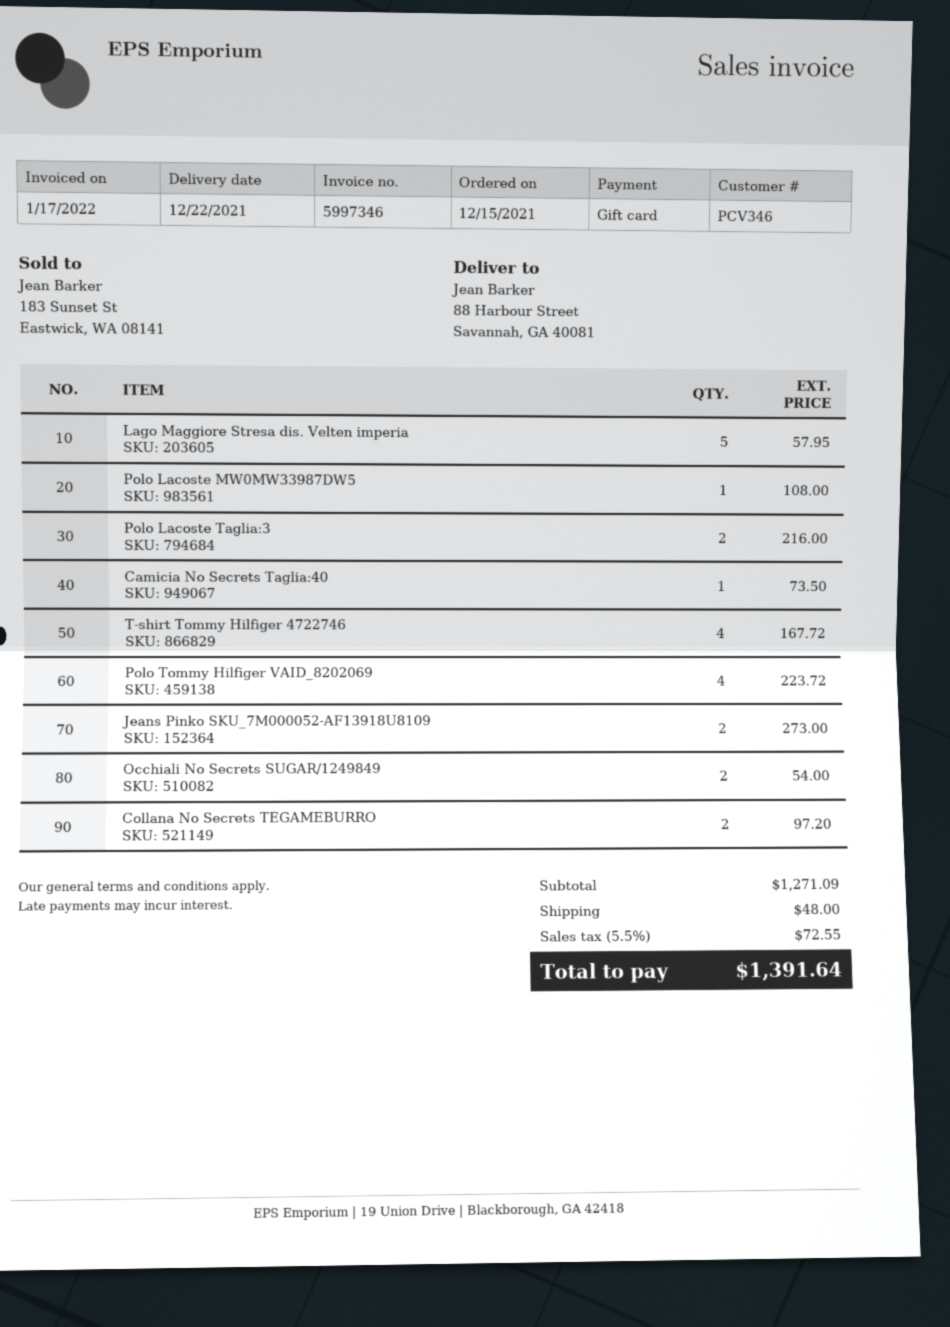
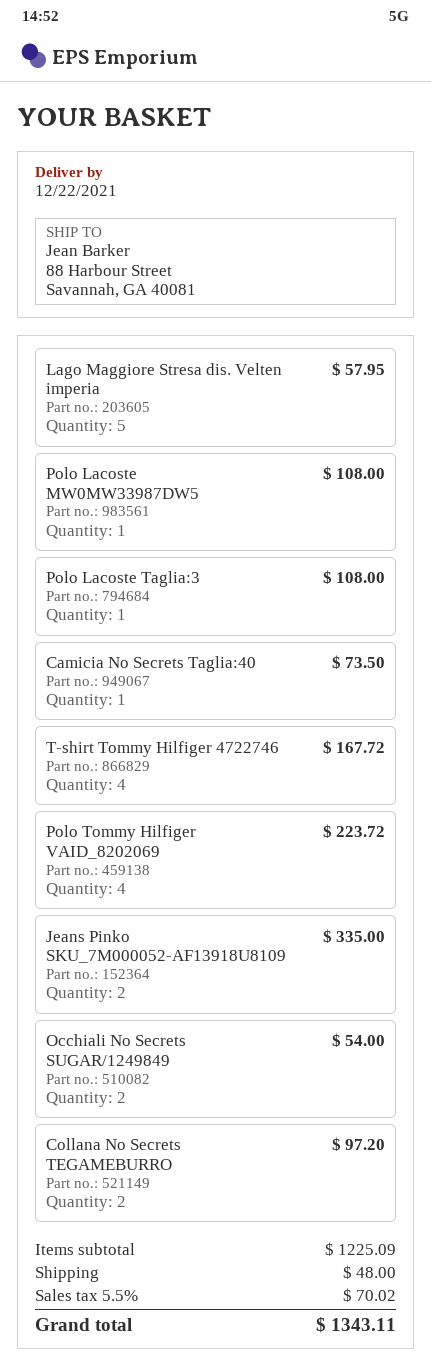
Polo Lacoste Taglia:3: 2 for 216.00 -> 1 for 108.00
Jeans Pinko SKU_7M000052-AF13918U8109: 2 for 273.00 -> 2 for 335.00
subtotal: 1271.09 -> 1225.09
tax: 5.5% = 72.55 -> 5.5% = 70.02
total: 1391.64 -> 1343.11

